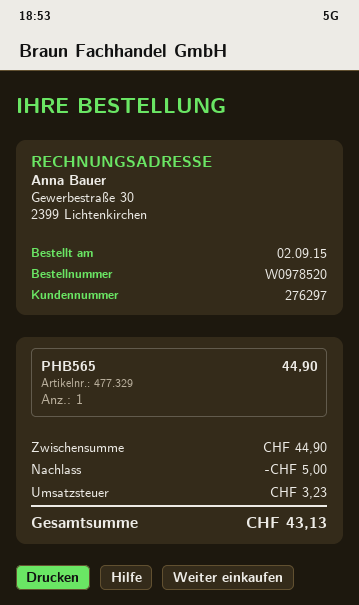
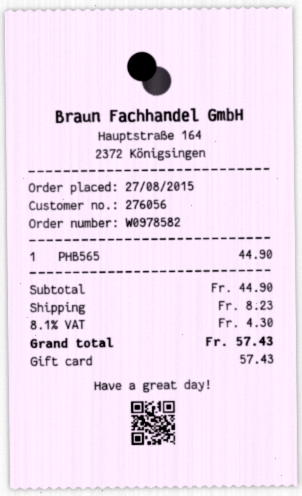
order number: W0978520 -> W0978582
order date: 2015-09-02 -> 2015-08-27
customer number: 276297 -> 276056
discount: 5.00 -> none
shipping: none -> 8.23
tax: 3.23 -> 4.30
total: 43.13 -> 57.43

